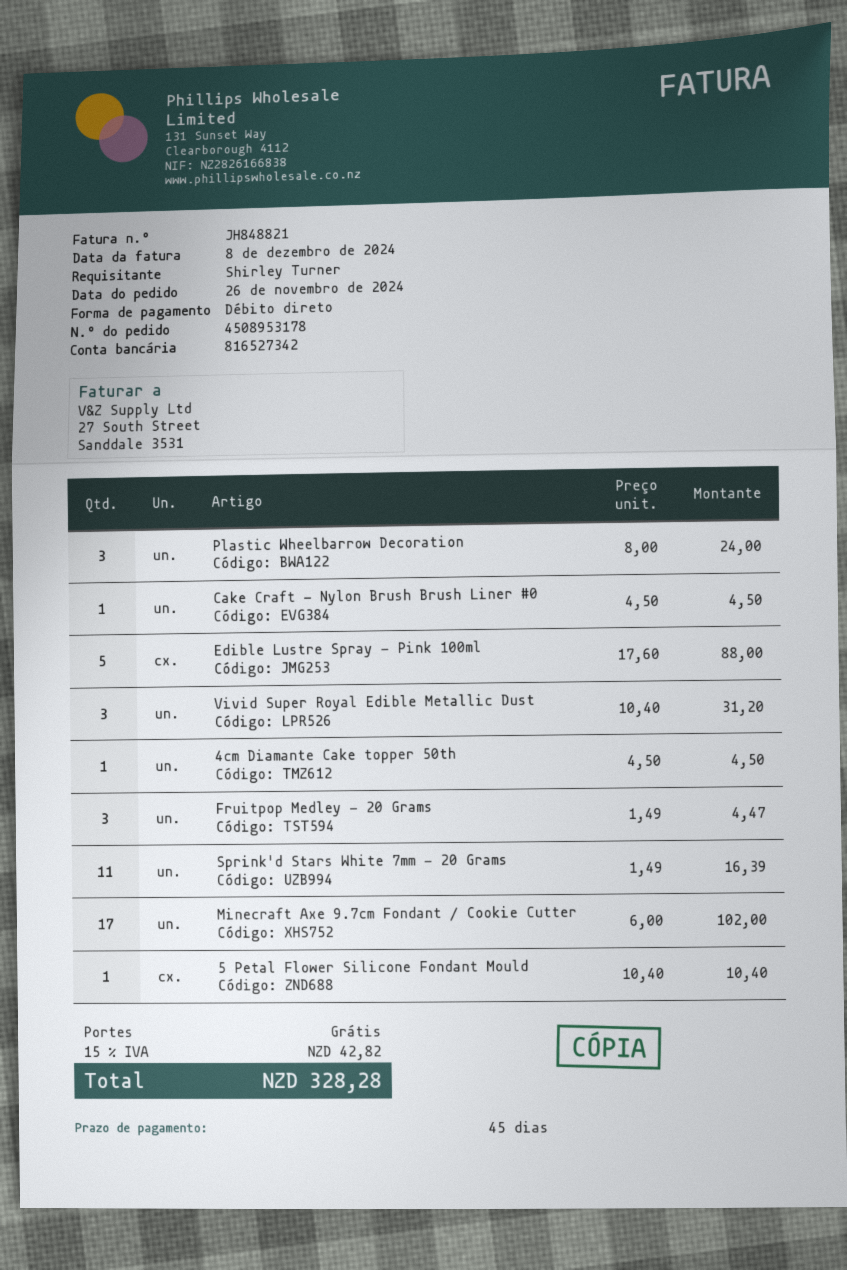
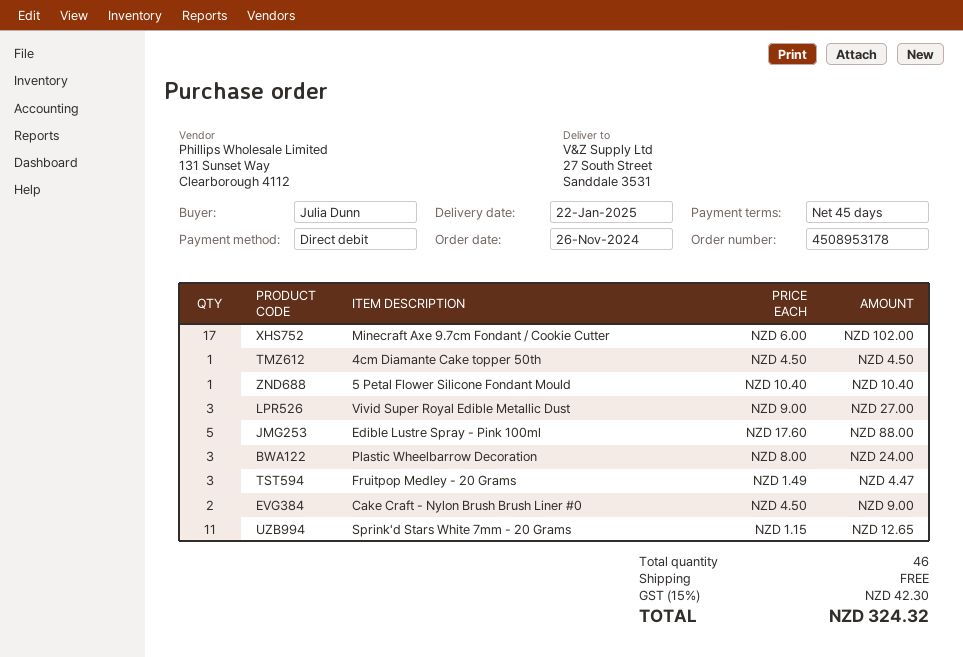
ordered by: Shirley Turner -> Julia Dunn
Cake Craft - Nylon Brush Brush Liner #0: 1 x 4.50 = 4.50 -> 2 x 4.50 = 9.00
Vivid Super Royal Edible Metallic Dust: 3 x 10.40 = 31.20 -> 3 x 9.00 = 27.00
Sprink'd Stars White 7mm - 20 Grams: 11 x 1.49 = 16.39 -> 11 x 1.15 = 12.65
tax: 15% = 42.82 -> 15% = 42.30
total: 328.28 -> 324.32

